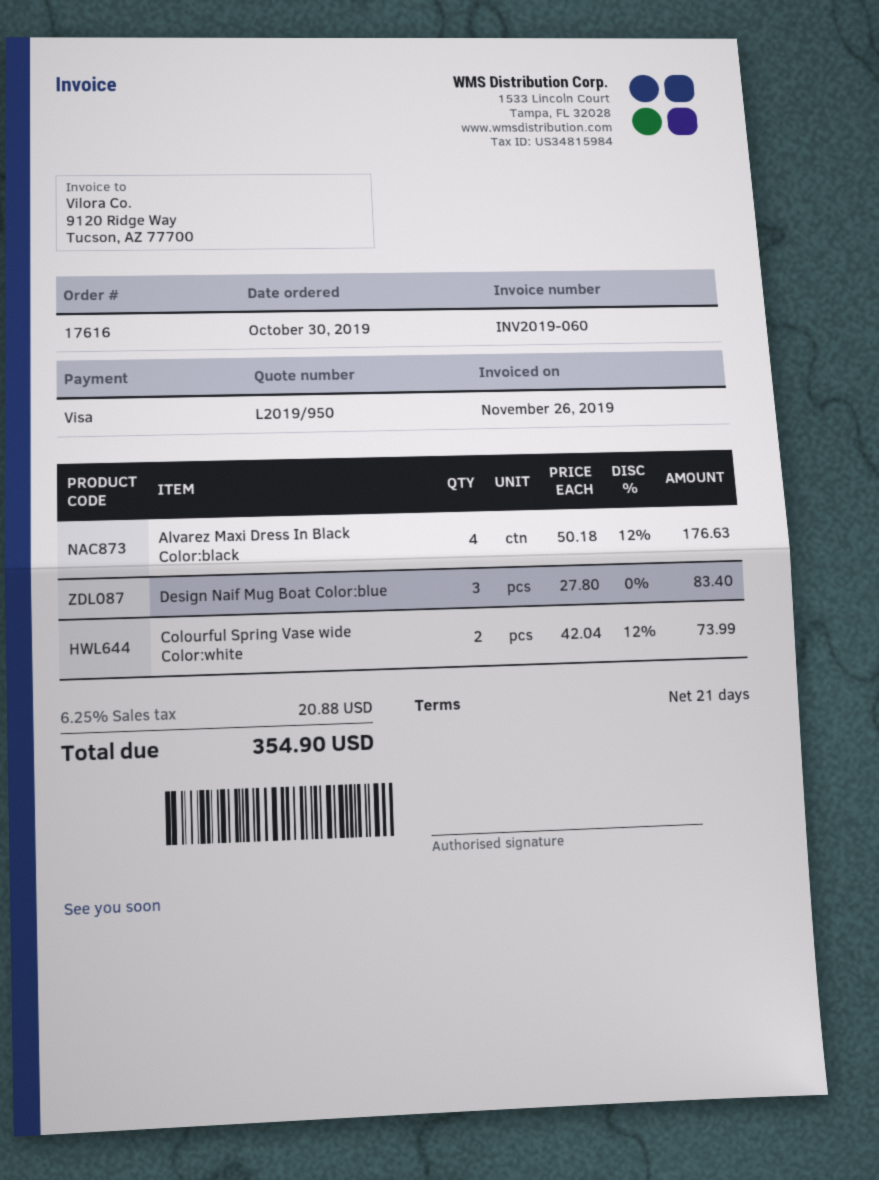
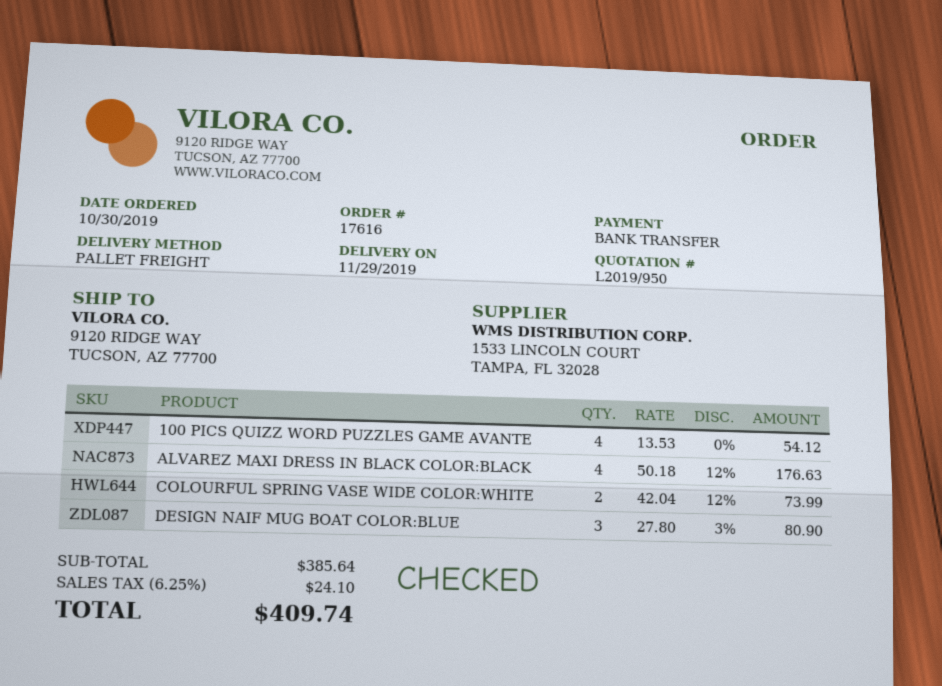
payment method: Visa -> bank transfer
Design Naif Mug Boat Color:blue: 3 x 27.80 = 83.40 -> 3 x 27.80 - 3% = 80.90
100 PICS QUIZZ WORD PUZZLES GAME AVANTE: none -> 4 x 13.53 = 54.12
tax: 6.25% = 20.88 -> 6.25% = 24.10
total: 354.90 -> 409.74

